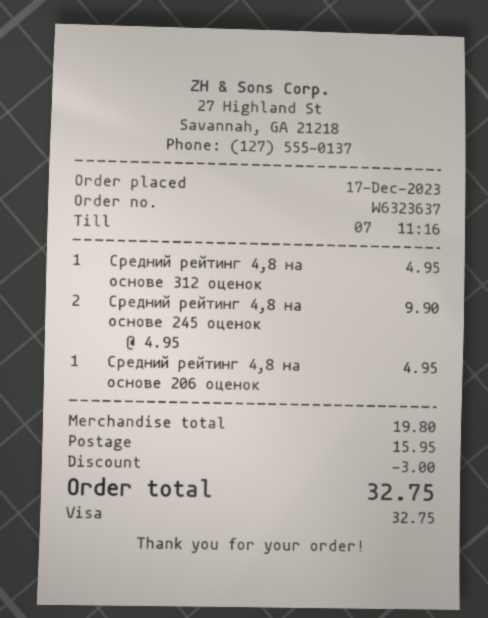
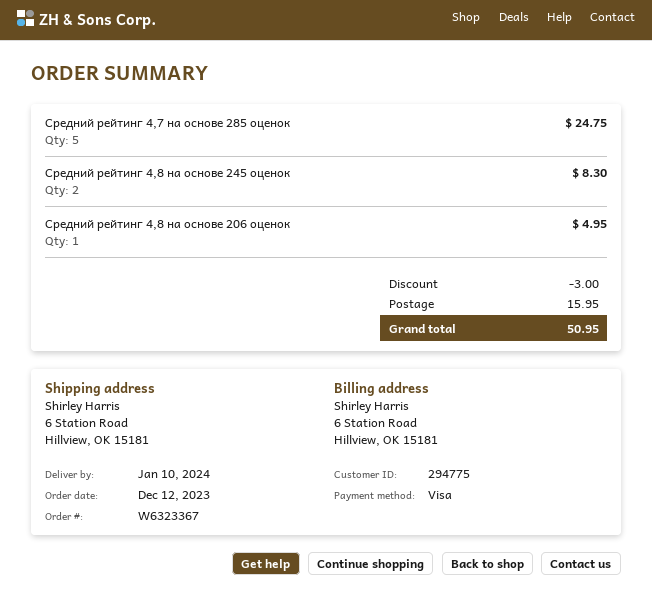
order number: W6323637 -> W6323367
order date: 2023-12-17 -> 2023-12-12
Средний рейтинг 4,8 на основе 312 оценок: 1 for 4.95 -> none
Средний рейтинг 4,8 на основе 245 оценок: 2 for 9.90 -> 2 for 8.30
Средний рейтинг 4,7 на основе 285 оценок: none -> 5 for 24.75
total: 32.75 -> 50.95

